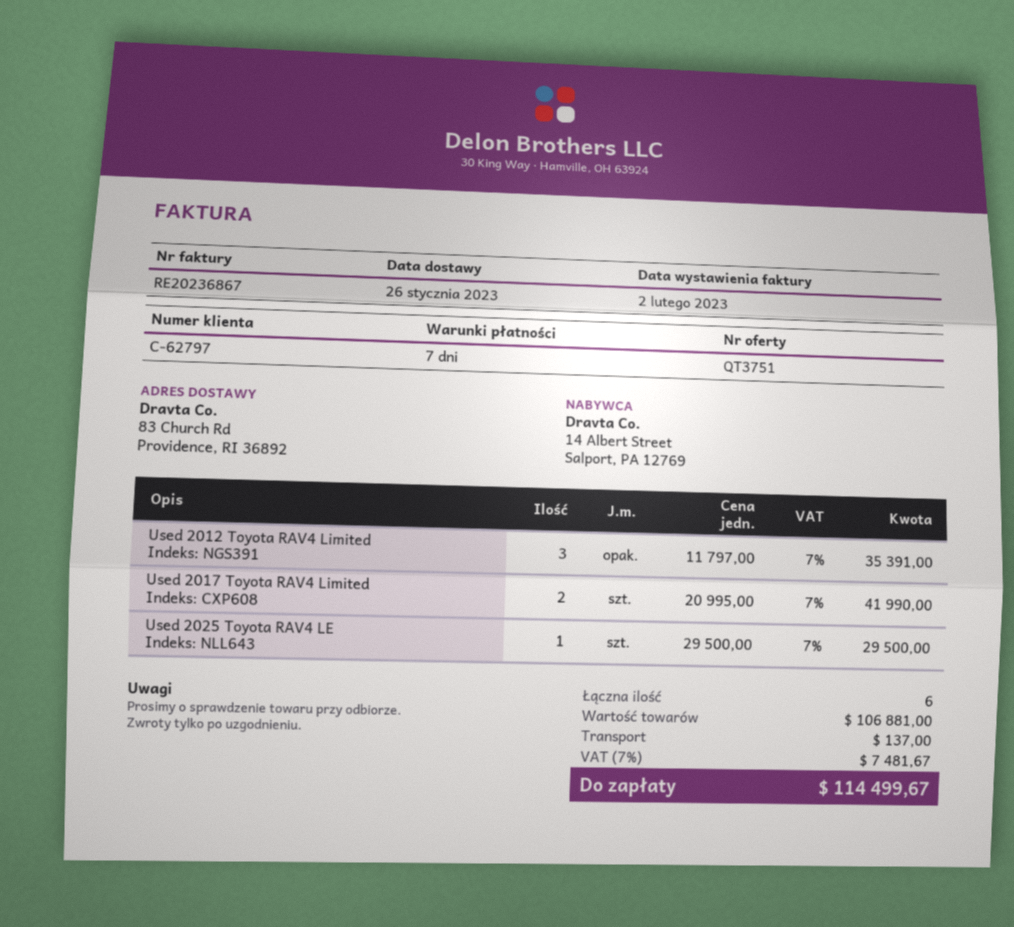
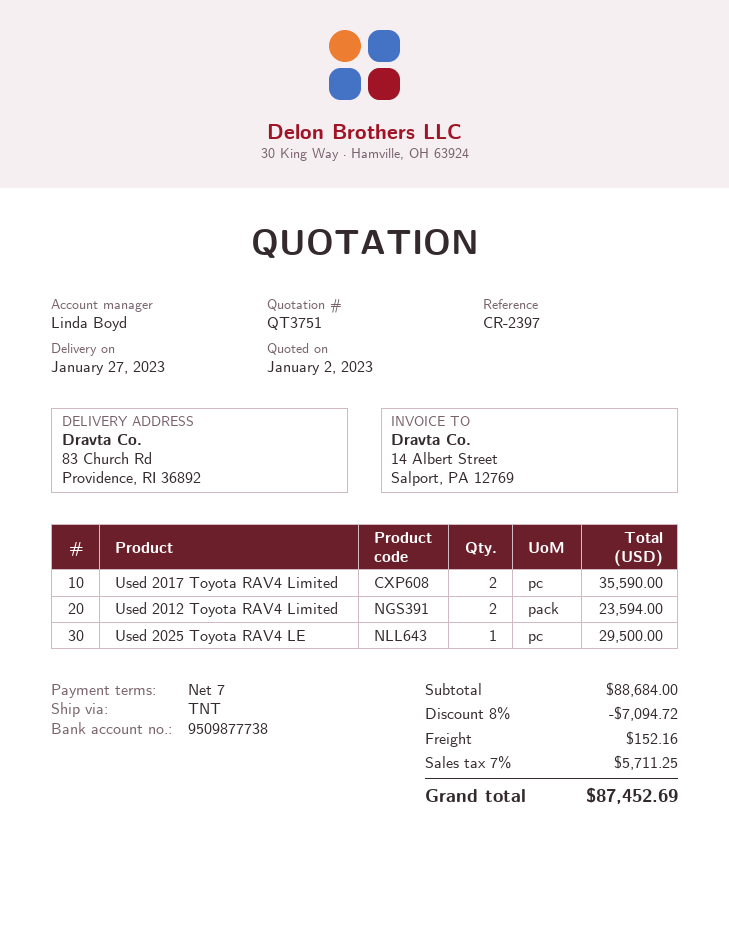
delivery date: 2023-01-26 -> 2023-01-27
Used 2012 Toyota RAV4 Limited: 3 for 35391.00 -> 2 for 23594.00
Used 2017 Toyota RAV4 Limited: 2 for 41990.00 -> 2 for 35590.00
subtotal: 106881.00 -> 88684.00
discount: none -> 8% = 7094.72
shipping: 137.00 -> 152.16
tax: 7% = 7481.67 -> 7% = 5711.25
total: 114499.67 -> 87452.69

